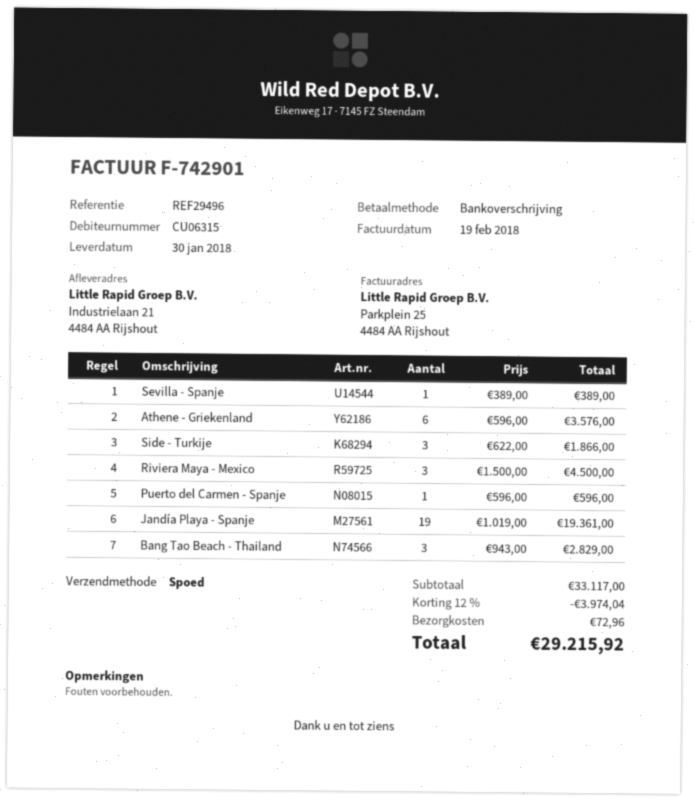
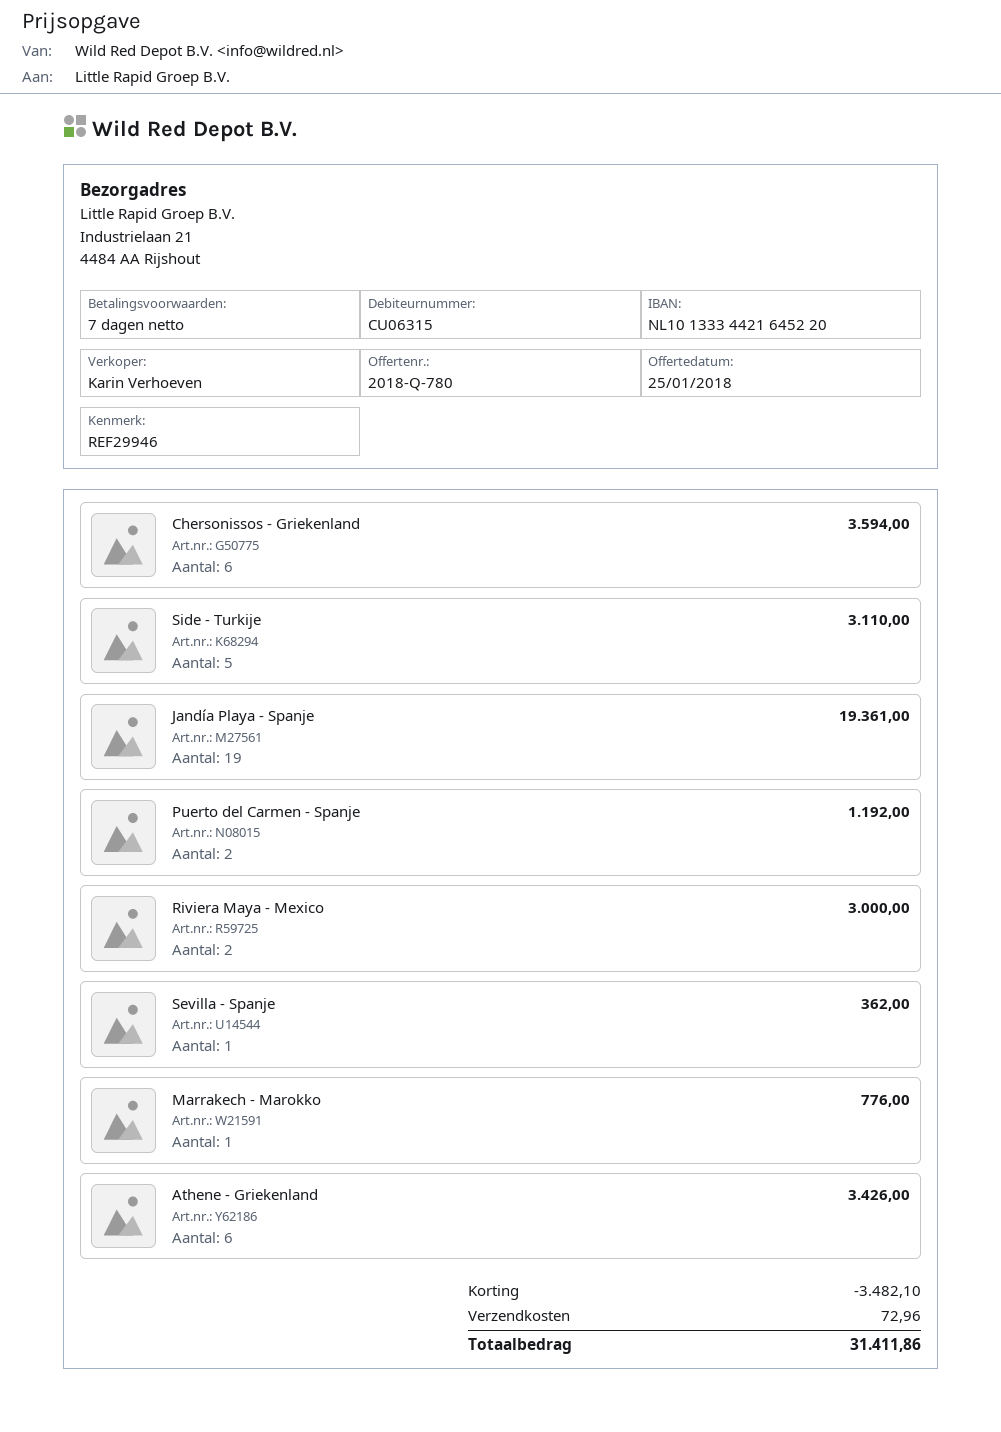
reference: REF29496 -> REF29946
Sevilla - Spanje: 1 for 389.00 -> 1 for 362.00
Athene - Griekenland: 6 for 3576.00 -> 6 for 3426.00
Side - Turkije: 3 for 1866.00 -> 5 for 3110.00
Riviera Maya - Mexico: 3 for 4500.00 -> 2 for 3000.00
Puerto del Carmen - Spanje: 1 for 596.00 -> 2 for 1192.00
Bang Tao Beach - Thailand: 3 for 2829.00 -> none
Chersonissos - Griekenland: none -> 6 for 3594.00
Marrakech - Marokko: none -> 1 for 776.00
discount: 3974.04 -> 3482.10
total: 29215.92 -> 31411.86

